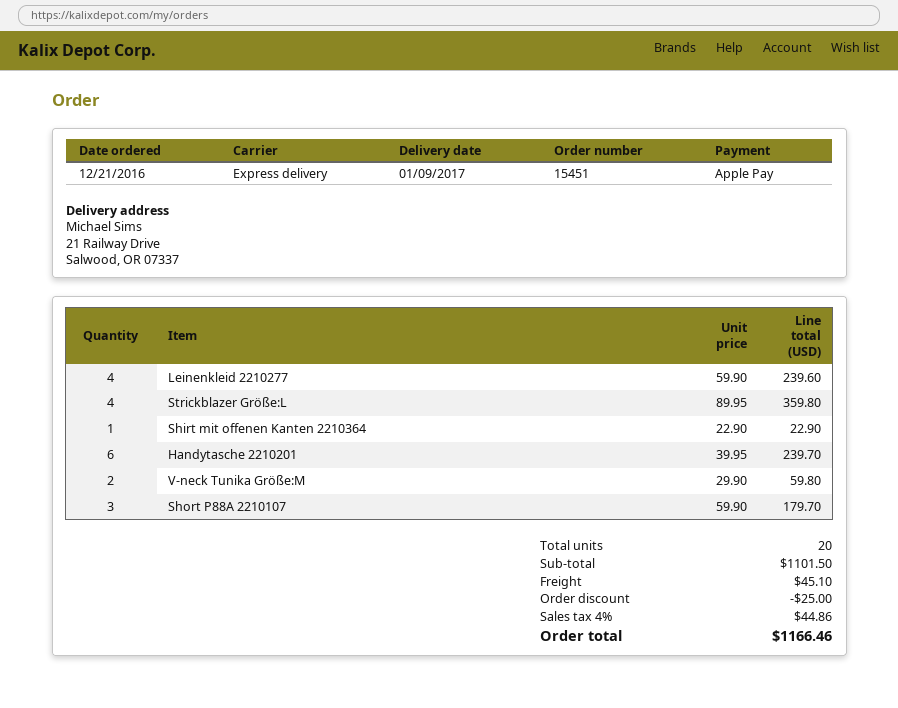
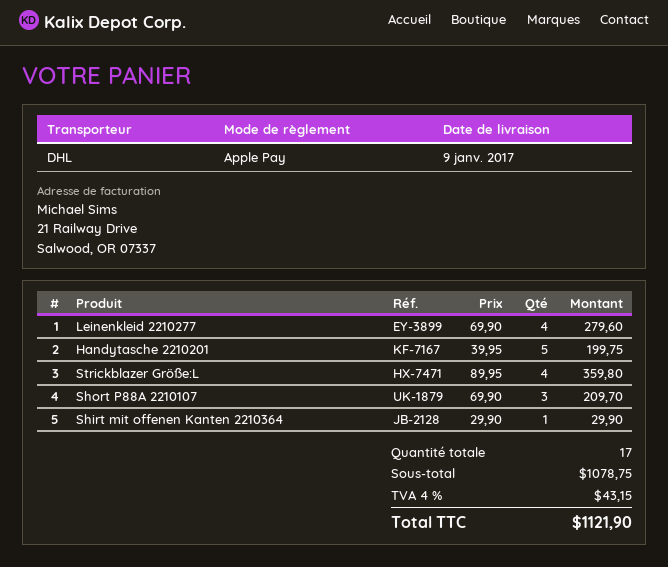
shipping method: express -> DHL
Leinenkleid 2210277: 4 x 59.90 = 239.60 -> 4 x 69.90 = 279.60
Shirt mit offenen Kanten 2210364: 1 x 22.90 = 22.90 -> 1 x 29.90 = 29.90
Handytasche 2210201: 6 x 39.95 = 239.70 -> 5 x 39.95 = 199.75
V-neck Tunika Größe:M: 2 x 29.90 = 59.80 -> none
Short P88A 2210107: 3 x 59.90 = 179.70 -> 3 x 69.90 = 209.70
total quantity: 20 -> 17
subtotal: 1101.50 -> 1078.75
discount: 25.00 -> none
shipping: 45.10 -> none
tax: 4% = 44.86 -> 4% = 43.15
total: 1166.46 -> 1121.90

